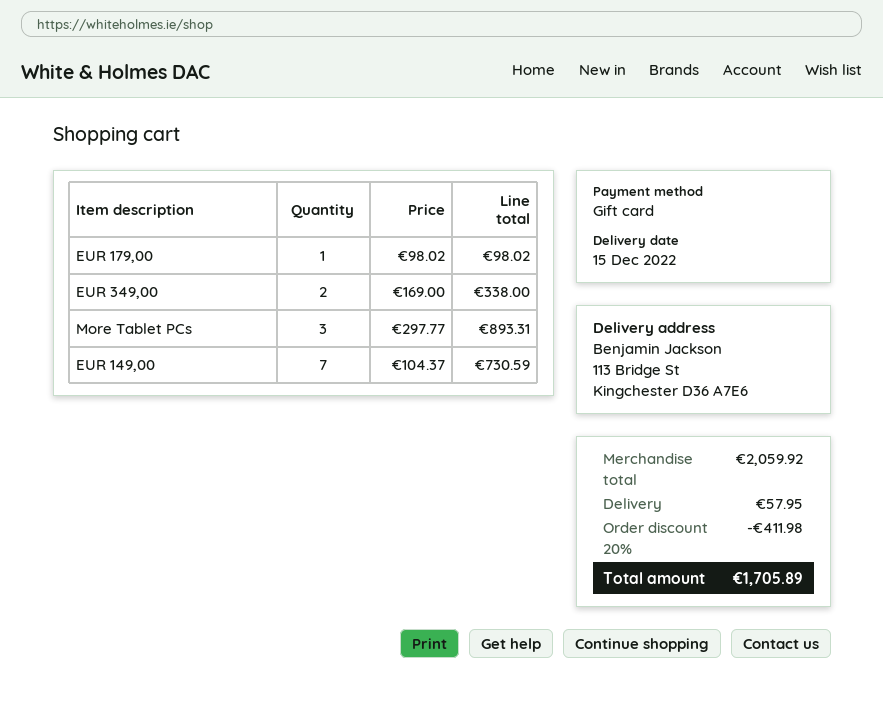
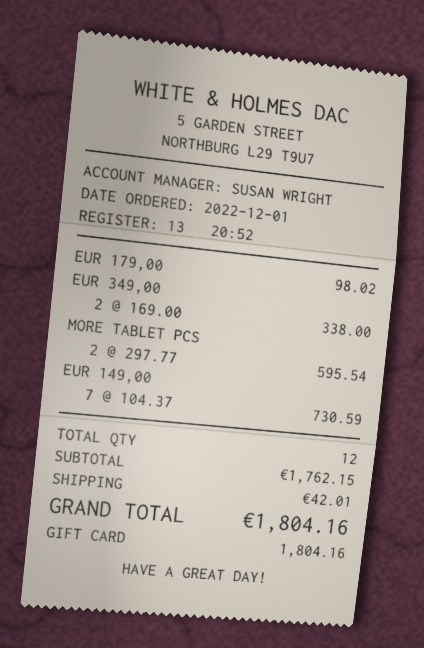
More Tablet PCs: 3 x 297.77 = 893.31 -> 2 x 297.77 = 595.54
subtotal: 2059.92 -> 1762.15
discount: 20% = 411.98 -> none
shipping: 57.95 -> 42.01
total: 1705.89 -> 1804.16

